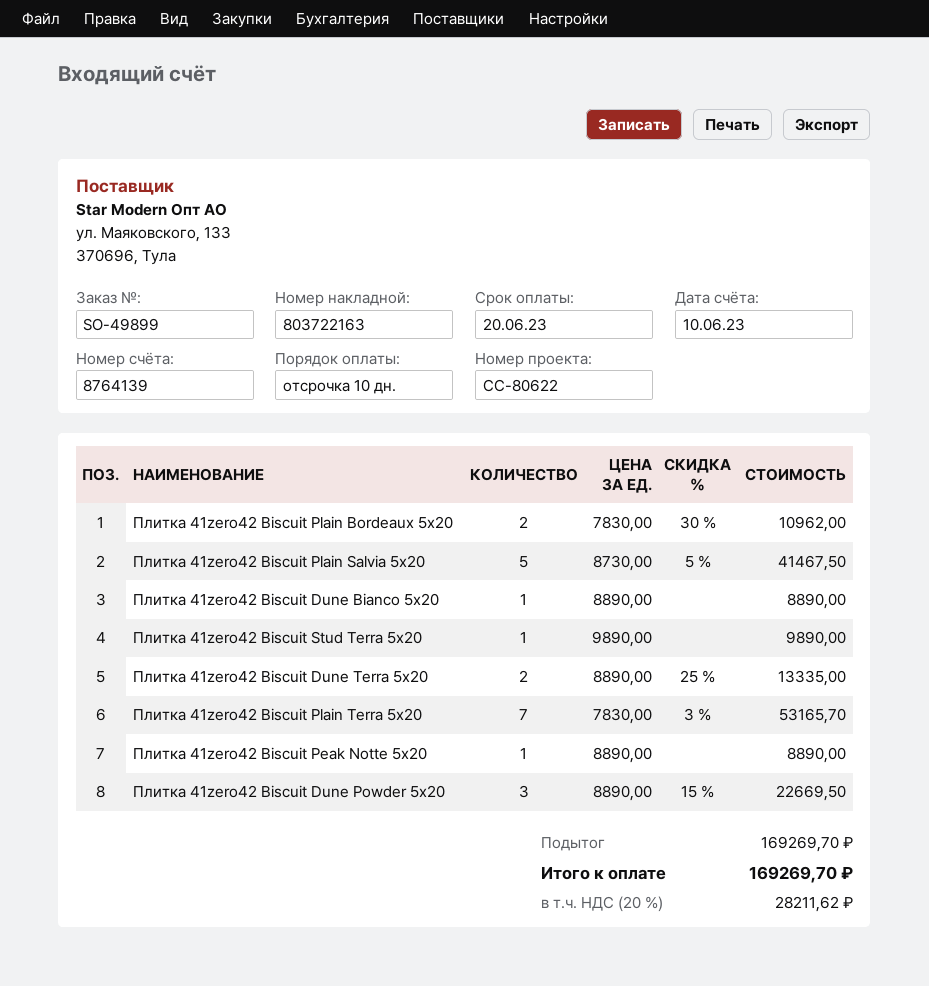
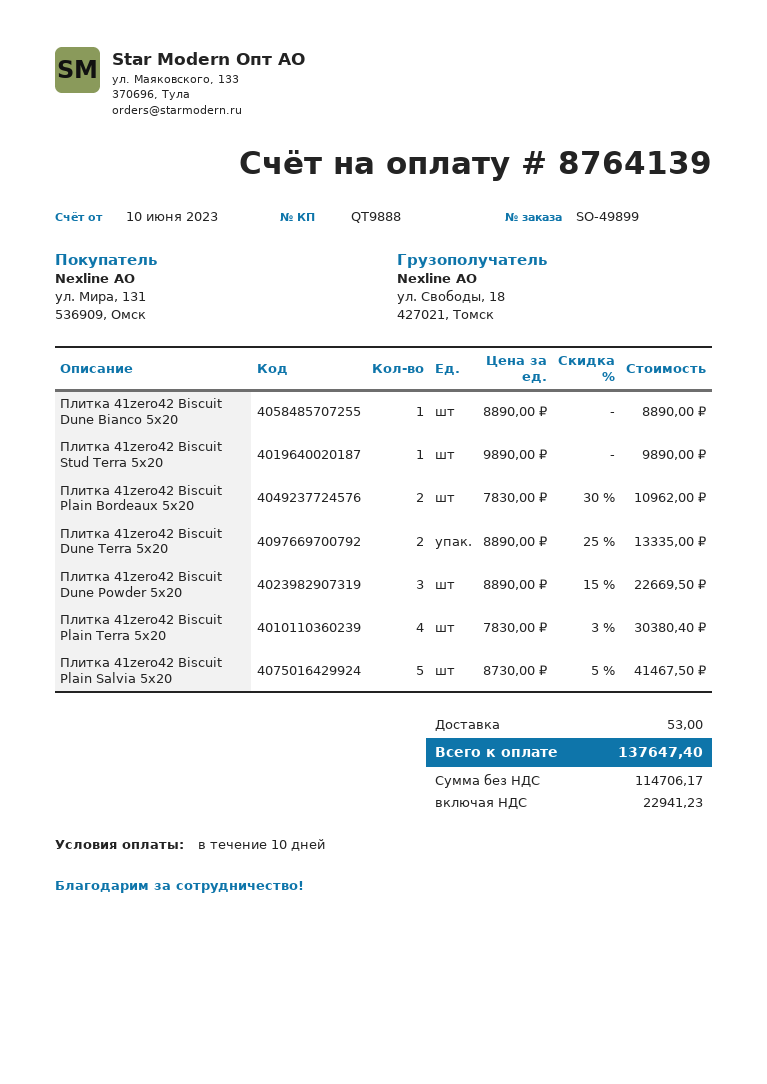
Плитка 41zero42 Biscuit Plain Terra 5х20: 7 x 7830.00 - 3% = 53165.70 -> 4 x 7830.00 - 3% = 30380.40
Плитка 41zero42 Biscuit Peak Notte 5х20: 1 x 8890.00 = 8890.00 -> none
shipping: none -> 53.00
tax: 28211.62 -> 22941.23
total: 169269.70 -> 137647.40

